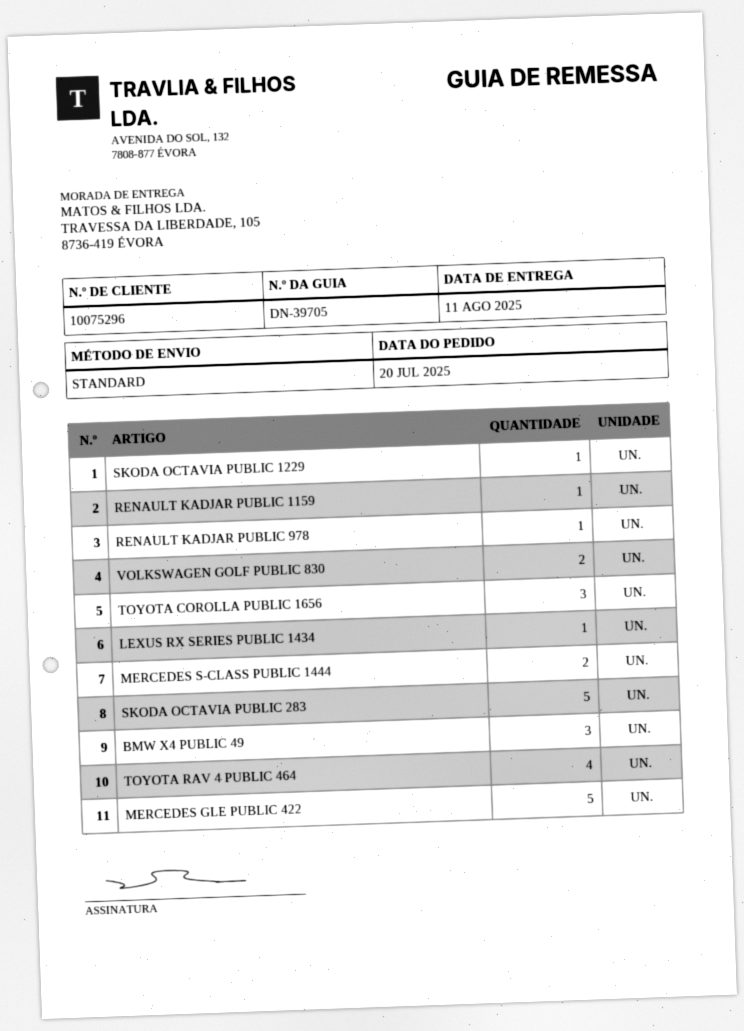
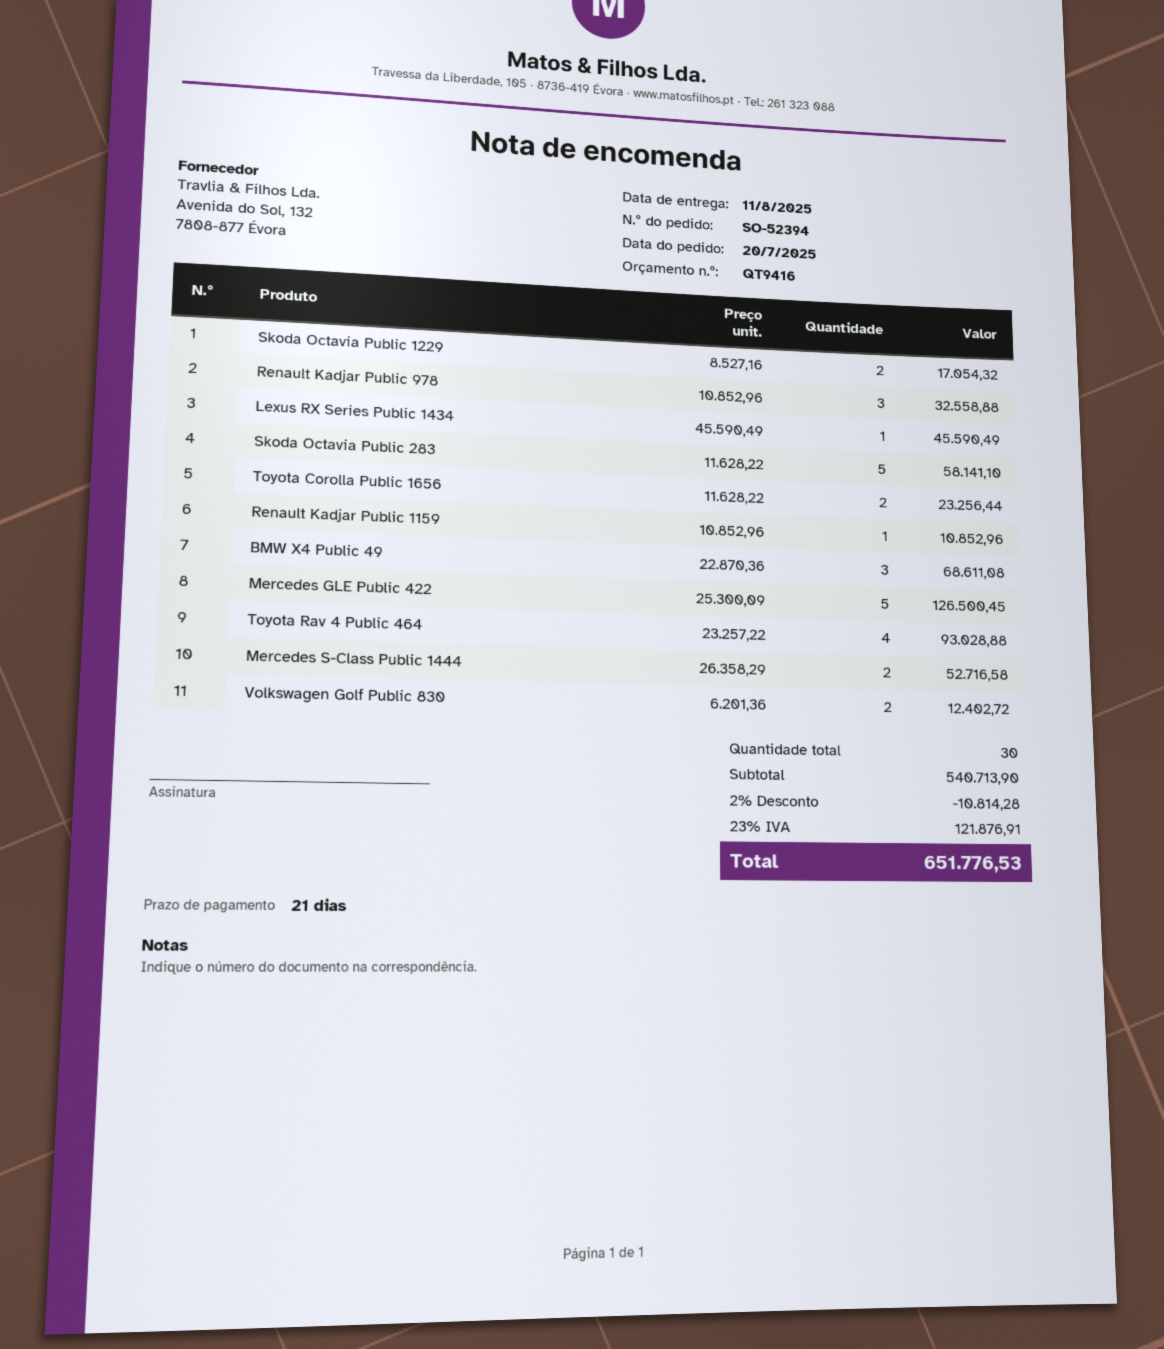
SKODA OCTAVIA PUBLIC 1229: 1 -> 2
RENAULT KADJAR PUBLIC 978: 1 -> 3
TOYOTA COROLLA PUBLIC 1656: 3 -> 2

